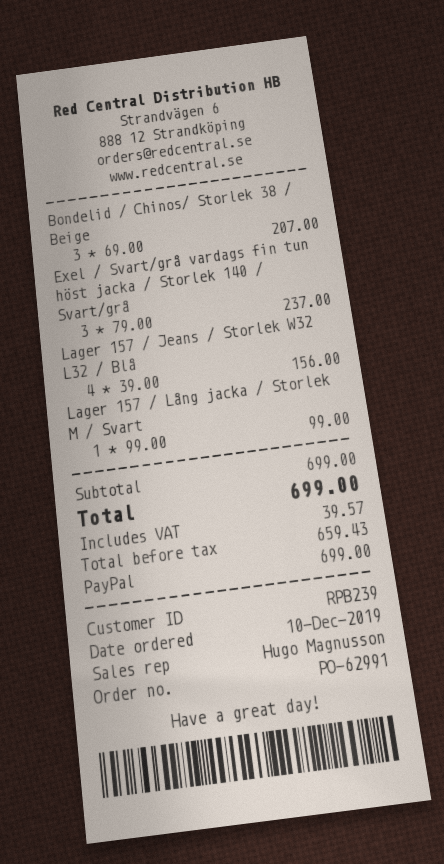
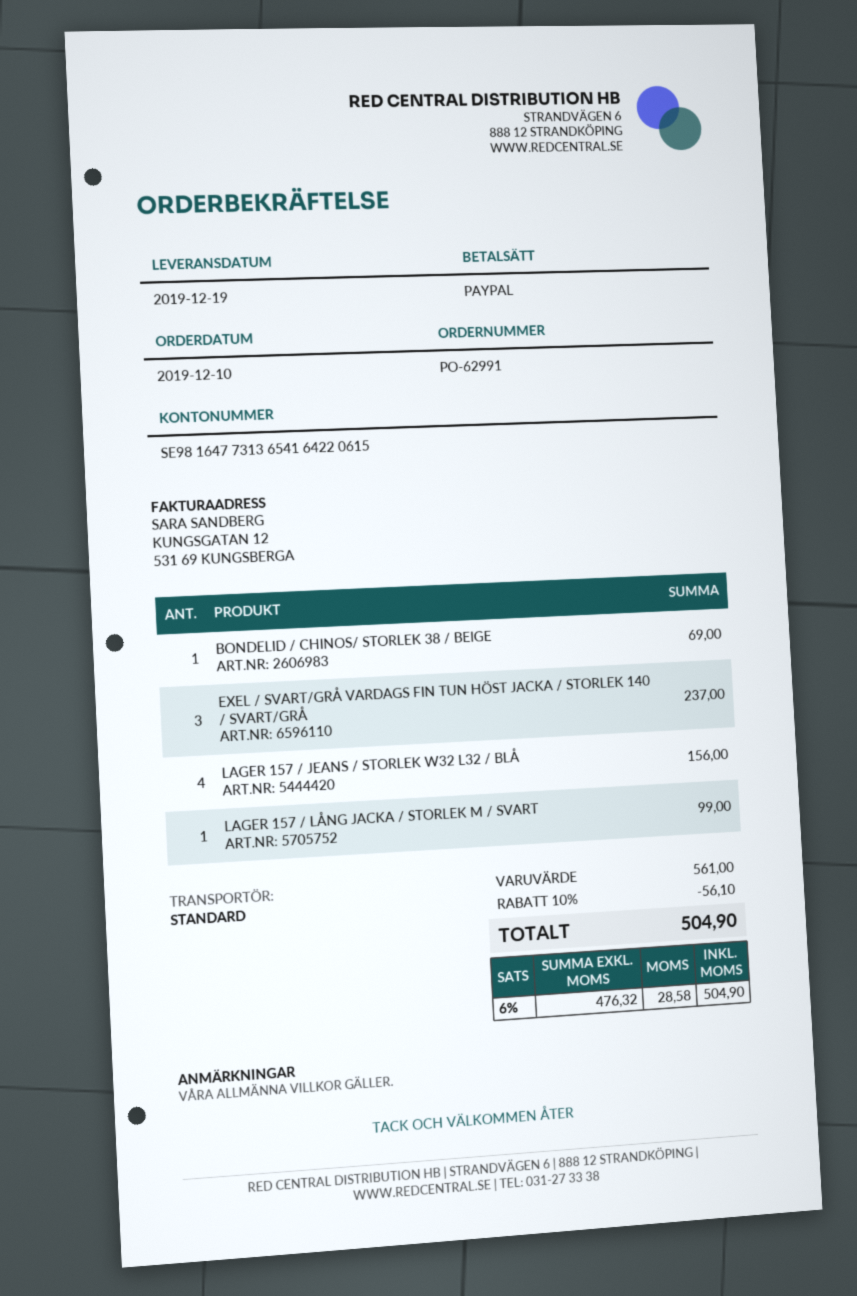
Bondelid / Chinos/ Storlek 38 / Beige: 3 for 207.00 -> 1 for 69.00
subtotal: 699.00 -> 561.00
discount: none -> 10% = 56.10
net: 659.43 -> 476.32
tax: 39.57 -> 28.58
total: 699.00 -> 504.90

